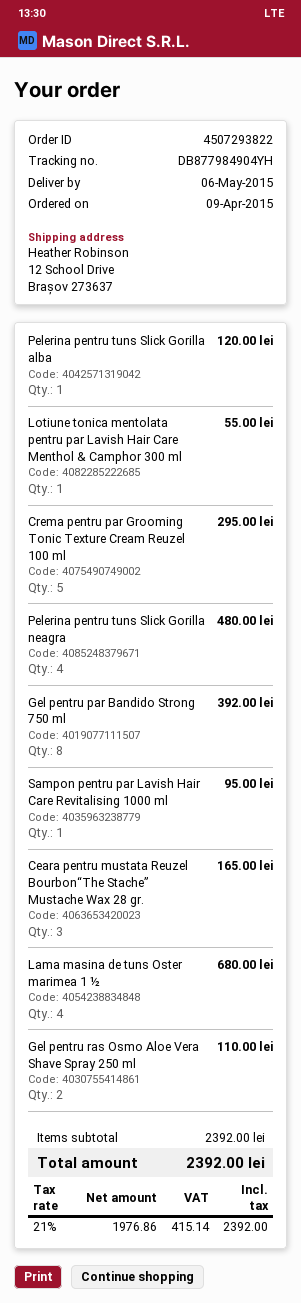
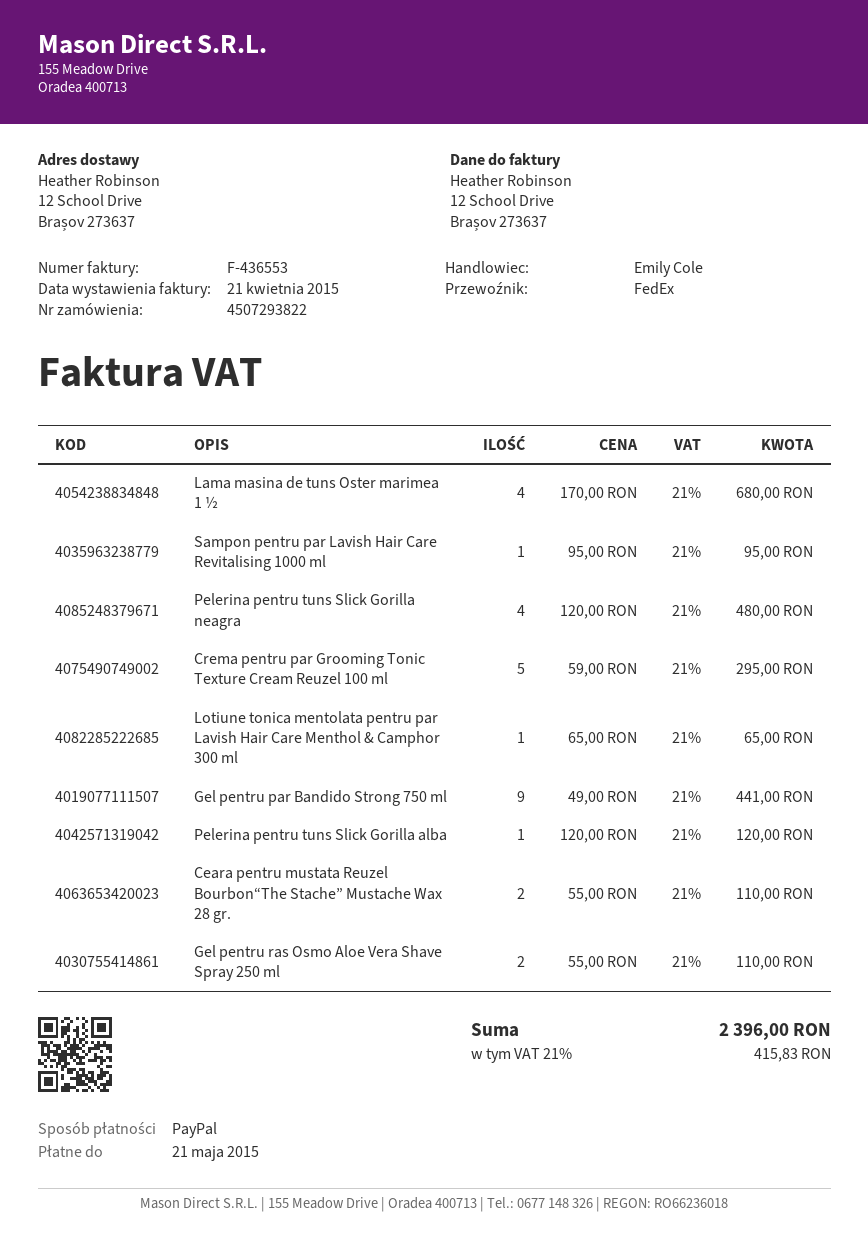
Lotiune tonica mentolata pentru par Lavish Hair Care Menthol & Camphor 300 ml: 1 for 55.00 -> 1 for 65.00
Gel pentru par Bandido Strong 750 ml: 8 for 392.00 -> 9 for 441.00
Ceara pentru mustata Reuzel Bourbon“The Stache” Mustache Wax 28 gr.: 3 for 165.00 -> 2 for 110.00
tax: 21% = 415.14 -> 21% = 415.83
total: 2392.00 -> 2396.00

